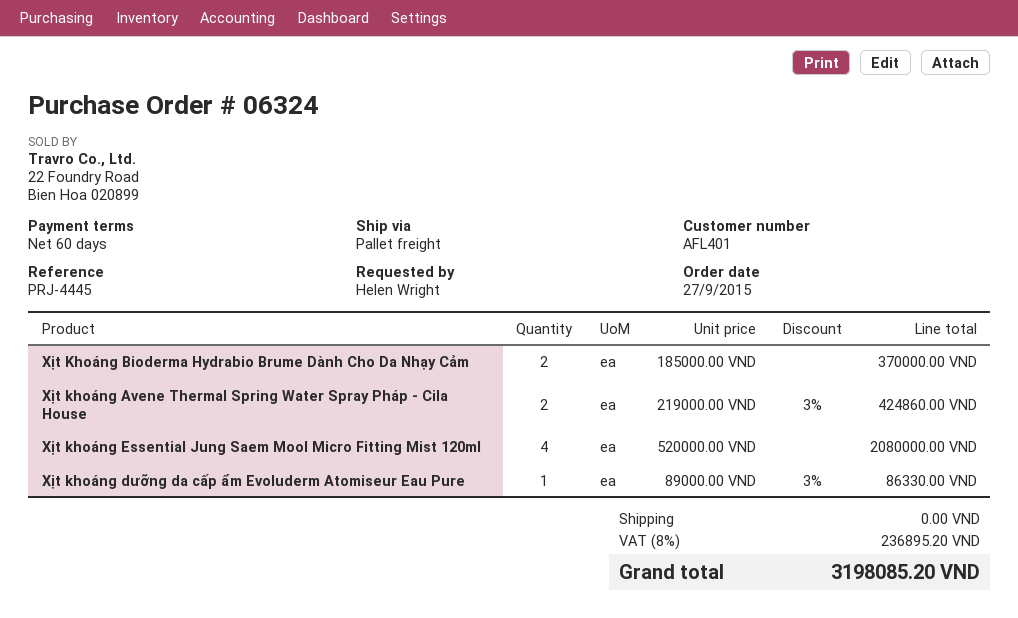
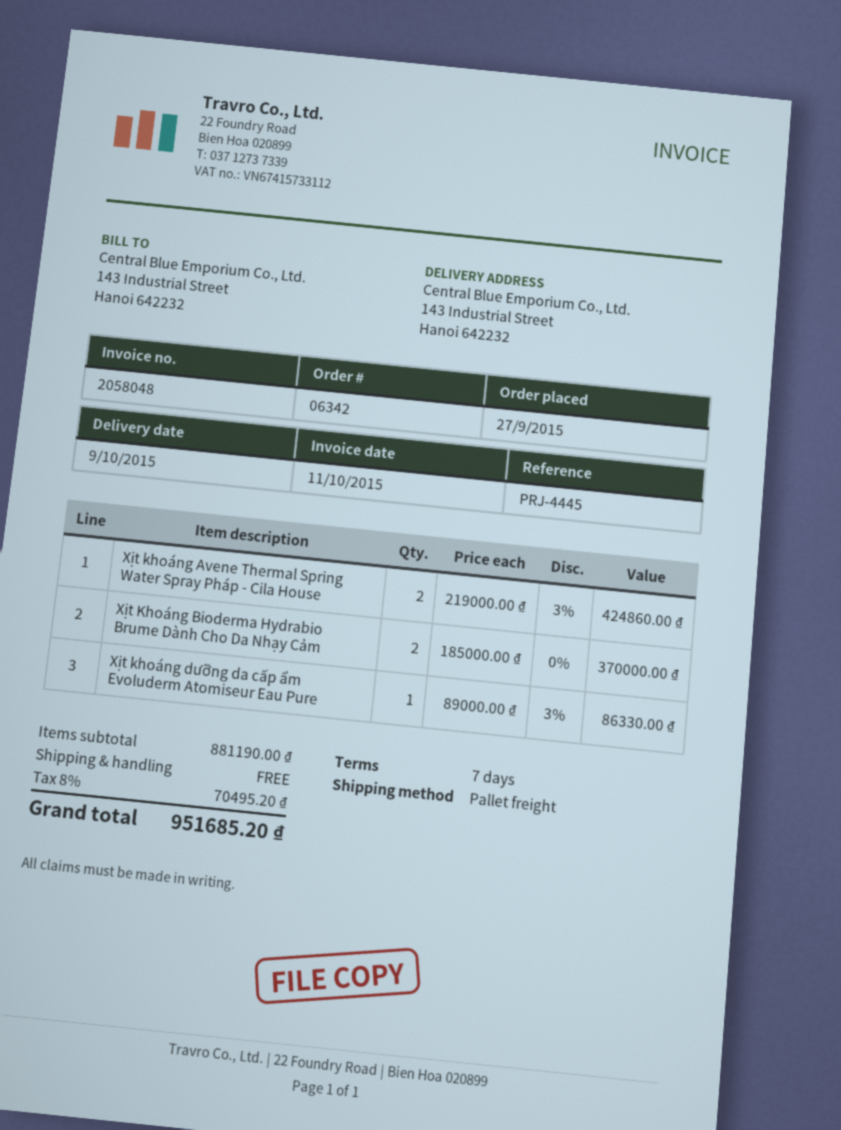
order number: 06324 -> 06342
payment terms: 60 days -> 7 days
Xịt khoáng Essential Jung Saem Mool Micro Fitting Mist 120ml: 4 x 520000.00 = 2080000.00 -> none
tax: 8% = 236895.20 -> 8% = 70495.20
total: 3198085.20 -> 951685.20

